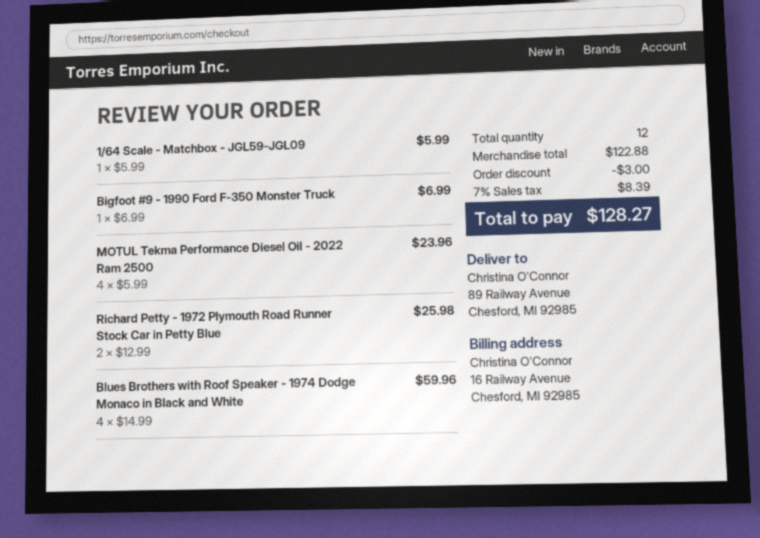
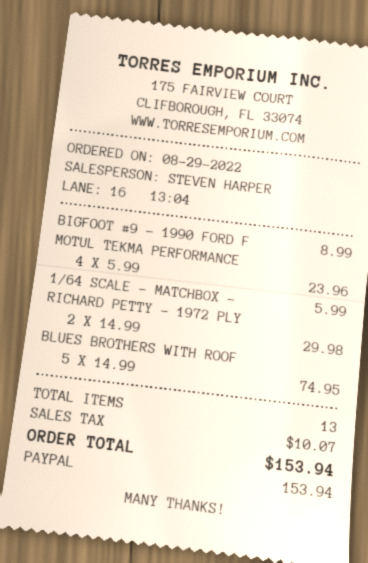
Bigfoot #9 - 1990 Ford F-350 Monster Truck: 1 x 6.99 = 6.99 -> 1 x 8.99 = 8.99
Richard Petty - 1972 Plymouth Road Runner Stock Car in Petty Blue: 2 x 12.99 = 25.98 -> 2 x 14.99 = 29.98
Blues Brothers with Roof Speaker - 1974 Dodge Monaco in Black and White: 4 x 14.99 = 59.96 -> 5 x 14.99 = 74.95
total quantity: 12 -> 13
discount: 3.00 -> none
tax: 8.39 -> 10.07
total: 128.27 -> 153.94

